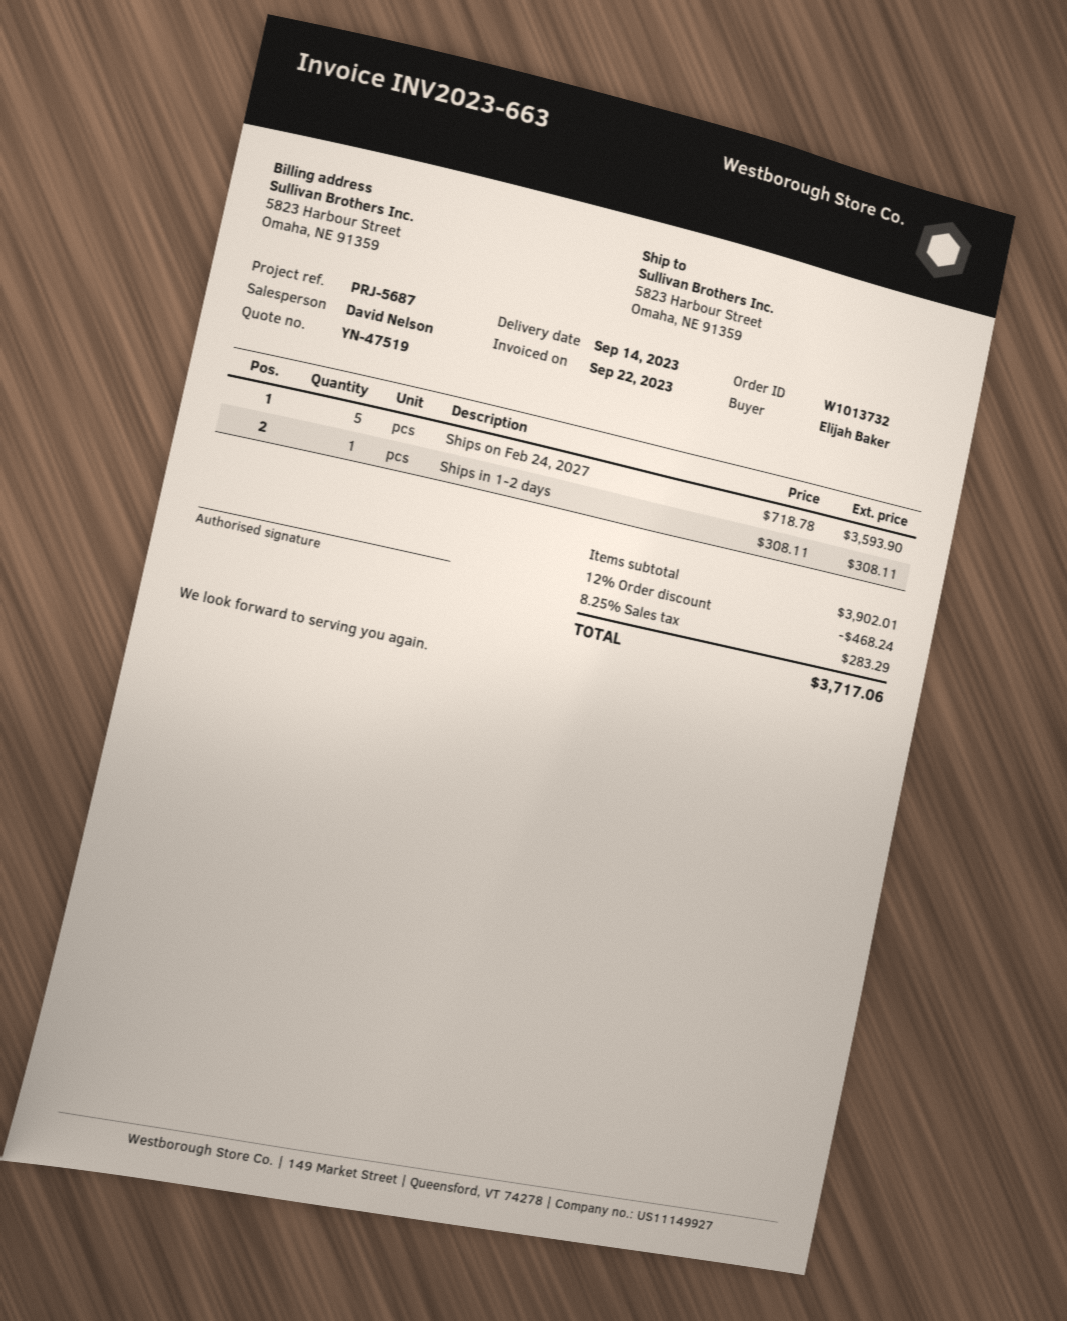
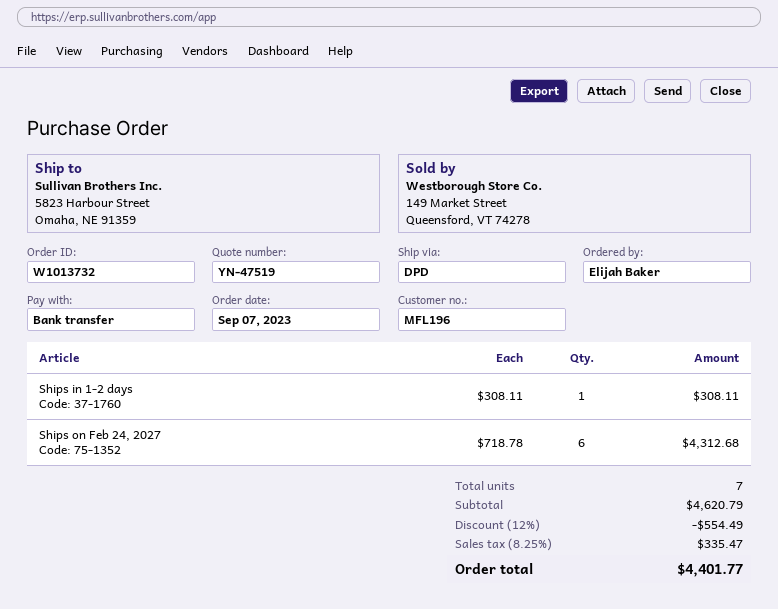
Ships on Feb 24, 2027: 5 x 718.78 = 3593.90 -> 6 x 718.78 = 4312.68
subtotal: 3902.01 -> 4620.79
discount: 12% = 468.24 -> 12% = 554.49
tax: 8.25% = 283.29 -> 8.25% = 335.47
total: 3717.06 -> 4401.77

